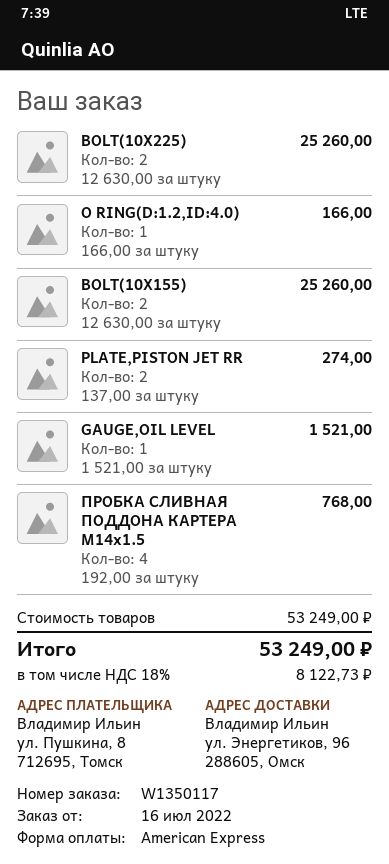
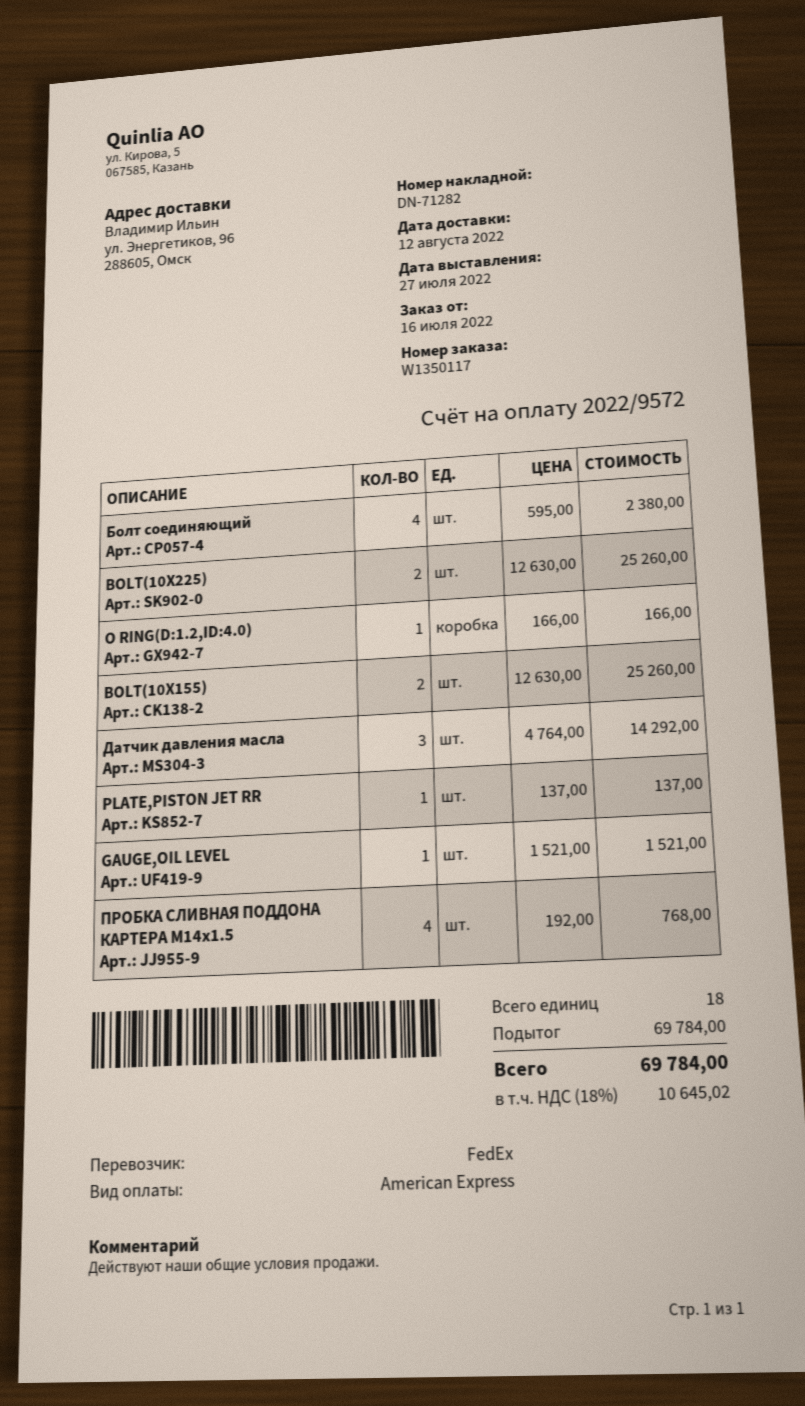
PLATE,PISTON JET RR: 2 x 137.00 = 274.00 -> 1 x 137.00 = 137.00
Болт соединяющий: none -> 4 x 595.00 = 2380.00
Датчик давления масла: none -> 3 x 4764.00 = 14292.00
subtotal: 53249.00 -> 69784.00
tax: 18% = 8122.73 -> 18% = 10645.02
total: 53249.00 -> 69784.00

